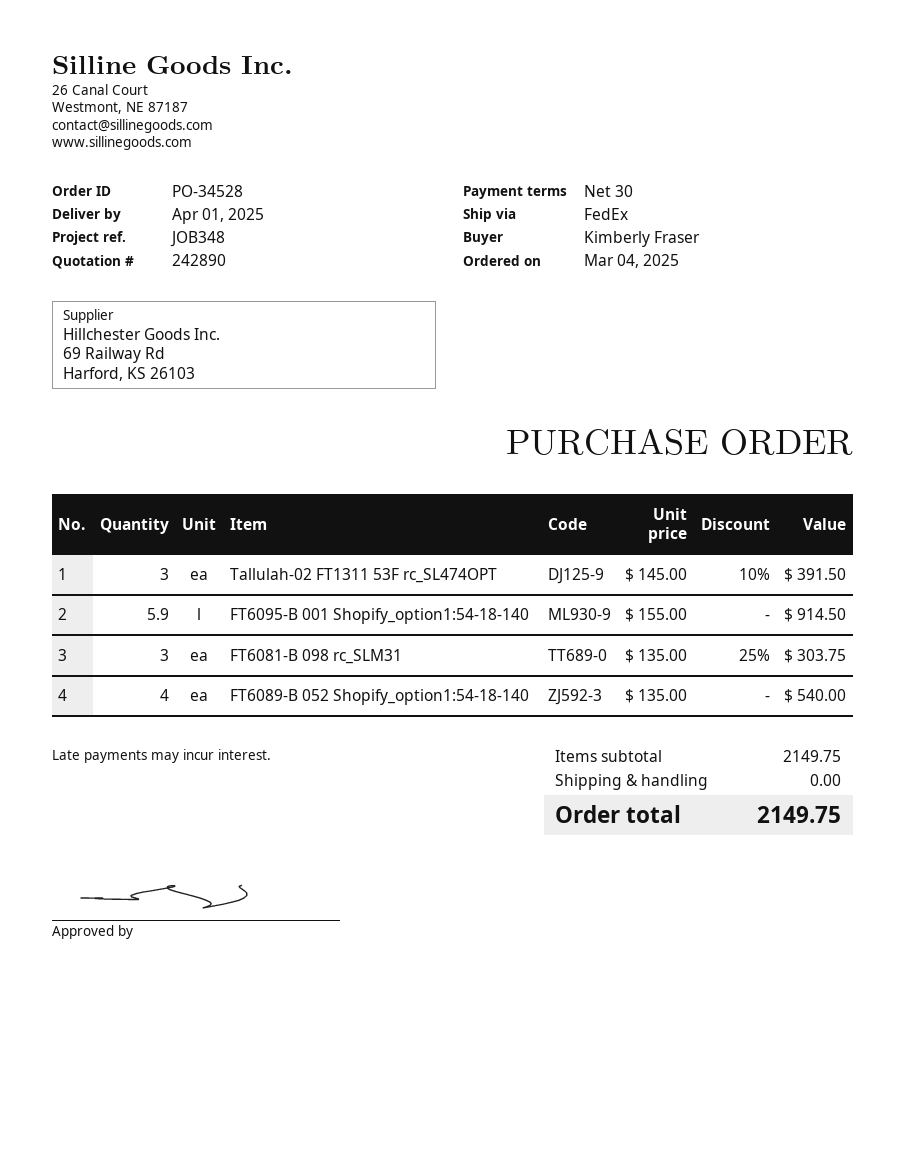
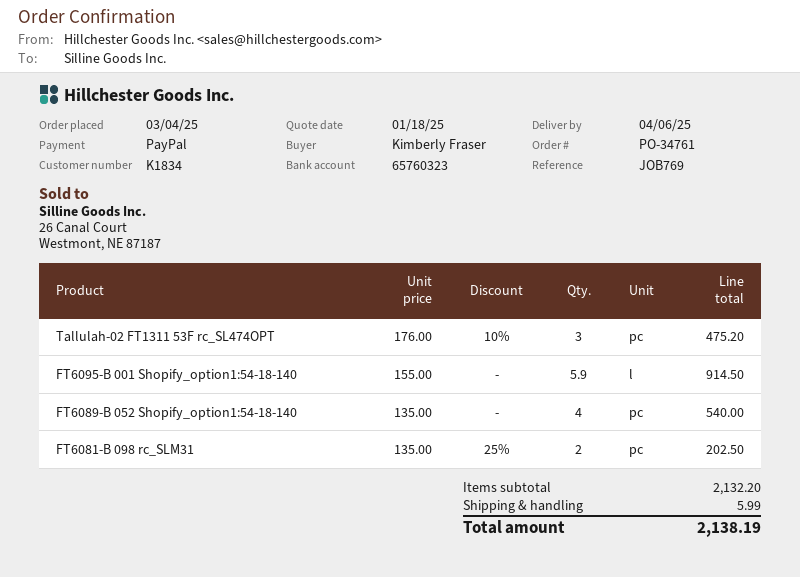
order number: PO-34528 -> PO-34761
delivery date: 2025-04-01 -> 2025-04-06
reference: JOB348 -> JOB769
Tallulah-02 FT1311 53F rc_SL474OPT: 3 x 145.00 - 10% = 391.50 -> 3 x 176.00 - 10% = 475.20
FT6081-B 098 rc_SLM31: 3 x 135.00 - 25% = 303.75 -> 2 x 135.00 - 25% = 202.50
subtotal: 2149.75 -> 2132.20
shipping: 0.00 -> 5.99
total: 2149.75 -> 2138.19

